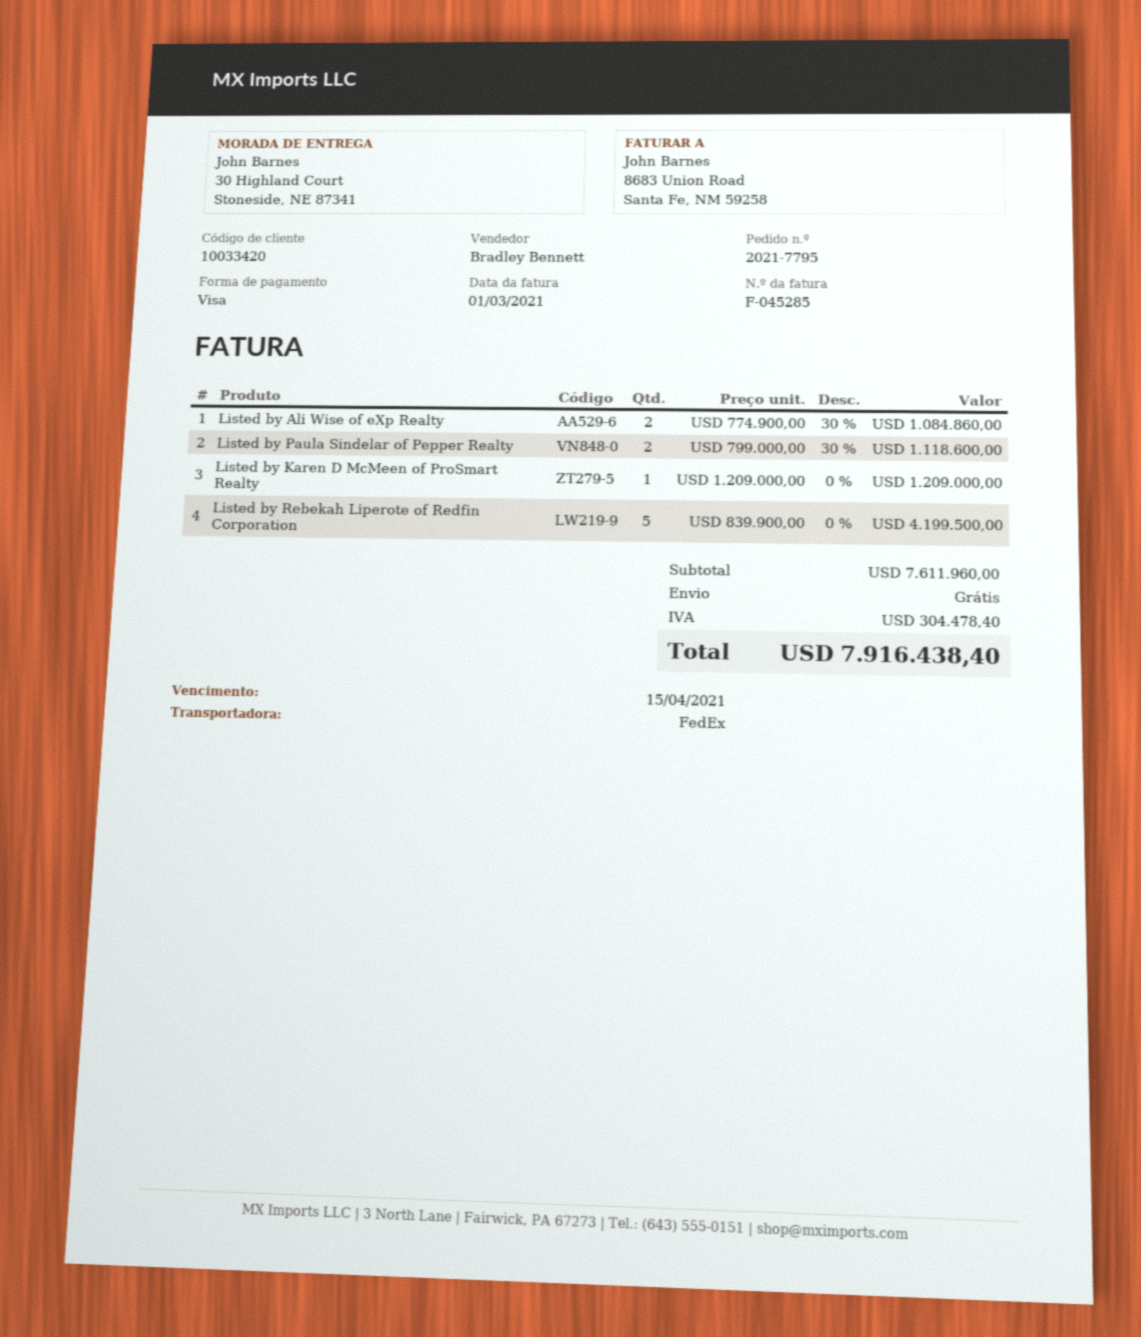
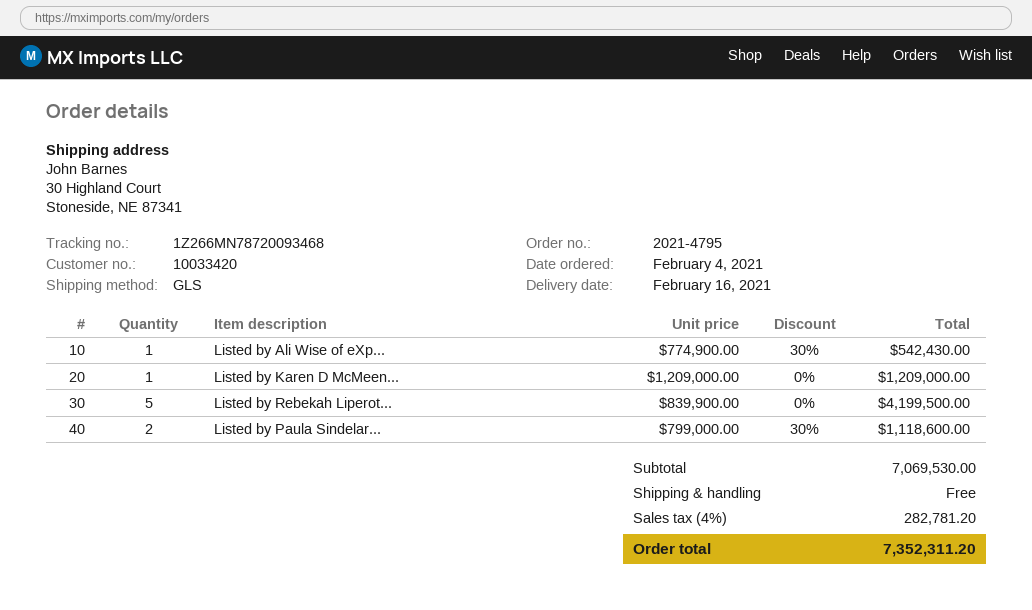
order number: 2021-7795 -> 2021-4795
shipping method: FedEx -> GLS
Listed by Ali Wise of eXp Realty: 2 x 774900.00 - 30% = 1084860.00 -> 1 x 774900.00 - 30% = 542430.00
subtotal: 7611960.00 -> 7069530.00
tax: 304478.40 -> 282781.20
total: 7916438.40 -> 7352311.20

